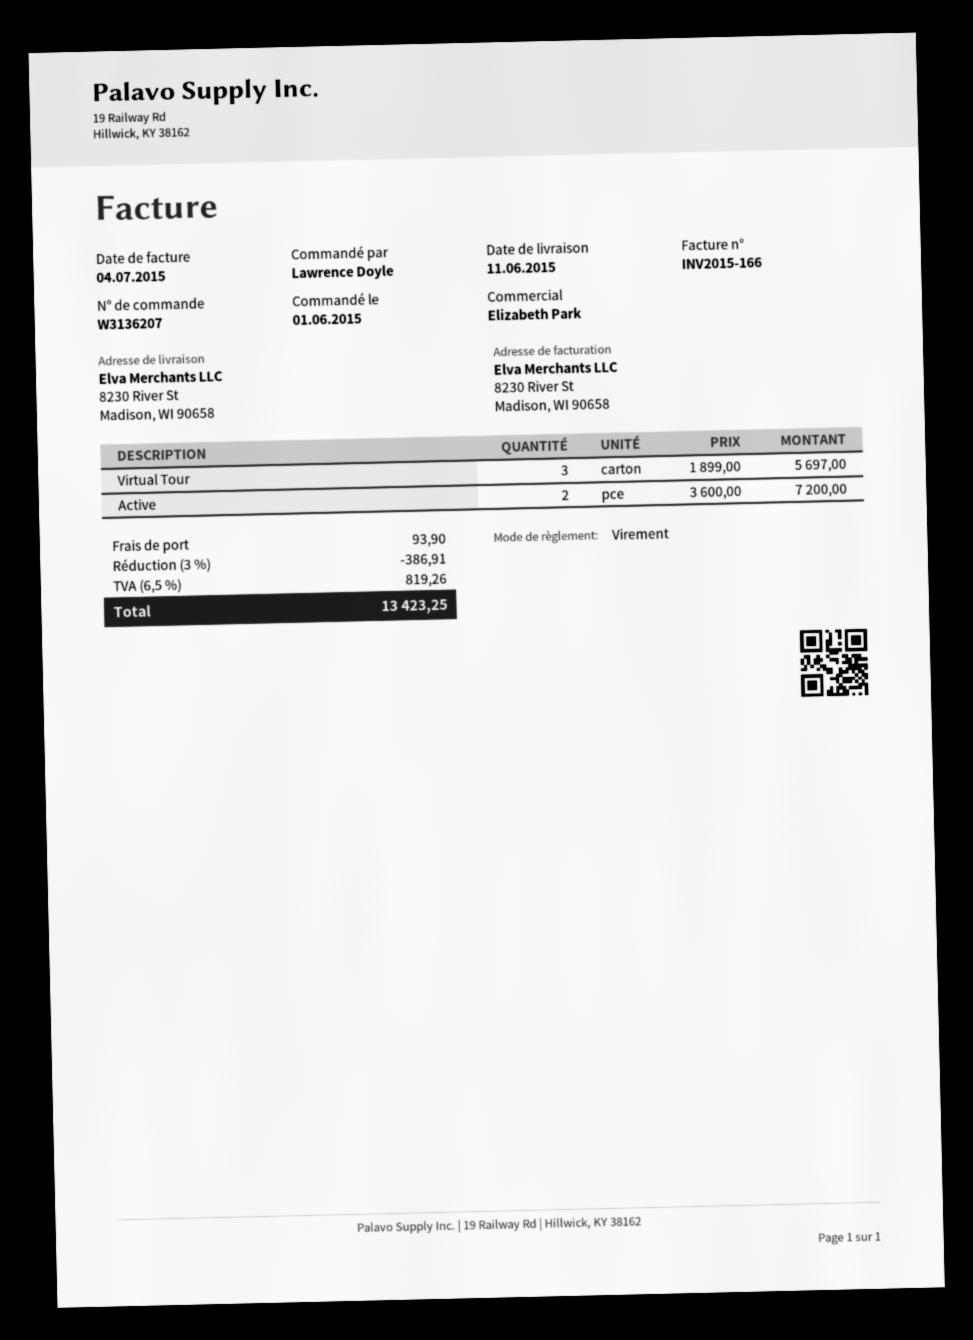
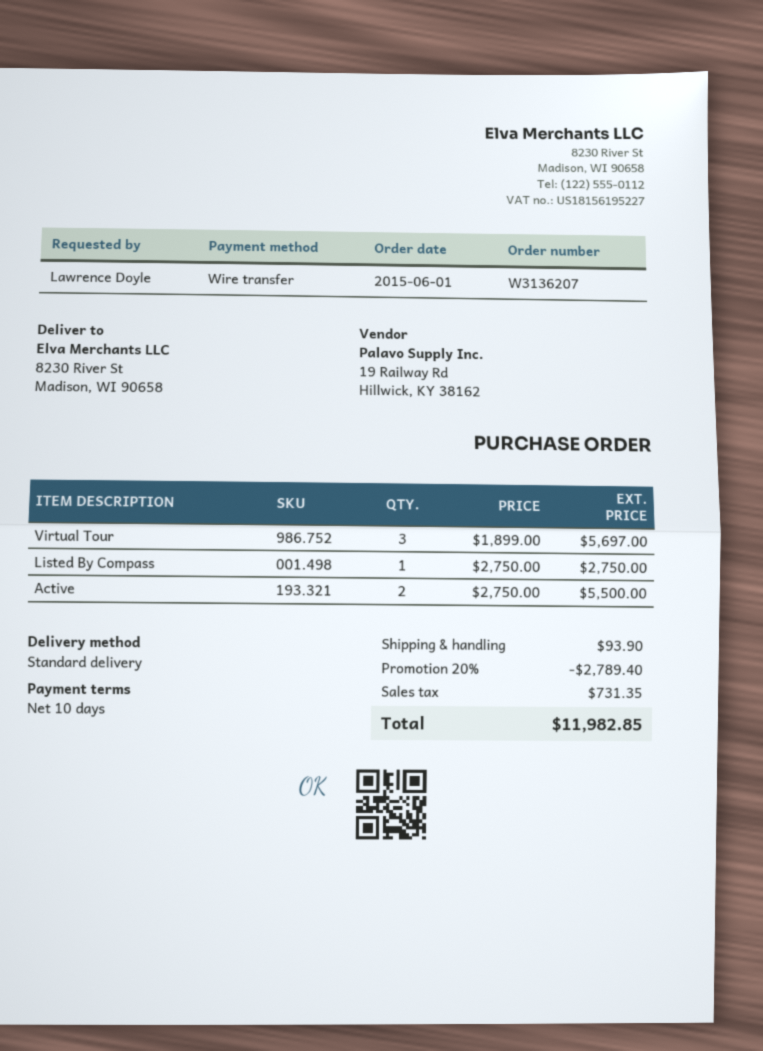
Active: 2 x 3600.00 = 7200.00 -> 2 x 2750.00 = 5500.00
Listed By Compass: none -> 1 x 2750.00 = 2750.00
discount: 3% = 386.91 -> 20% = 2789.40
tax: 819.26 -> 731.35
total: 13423.25 -> 11982.85

